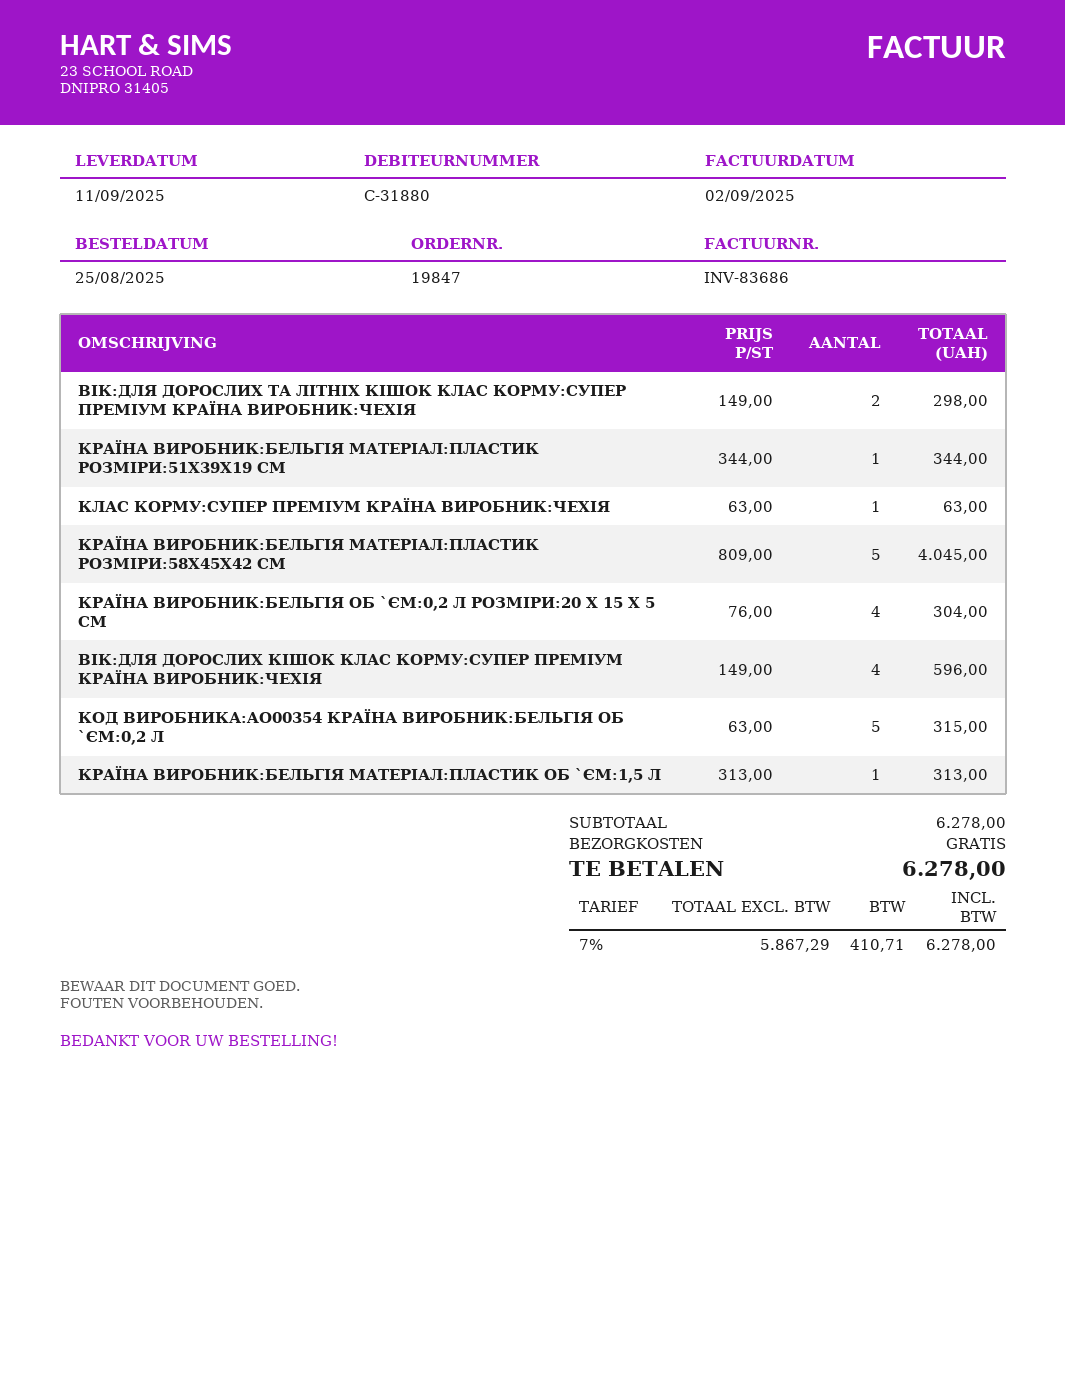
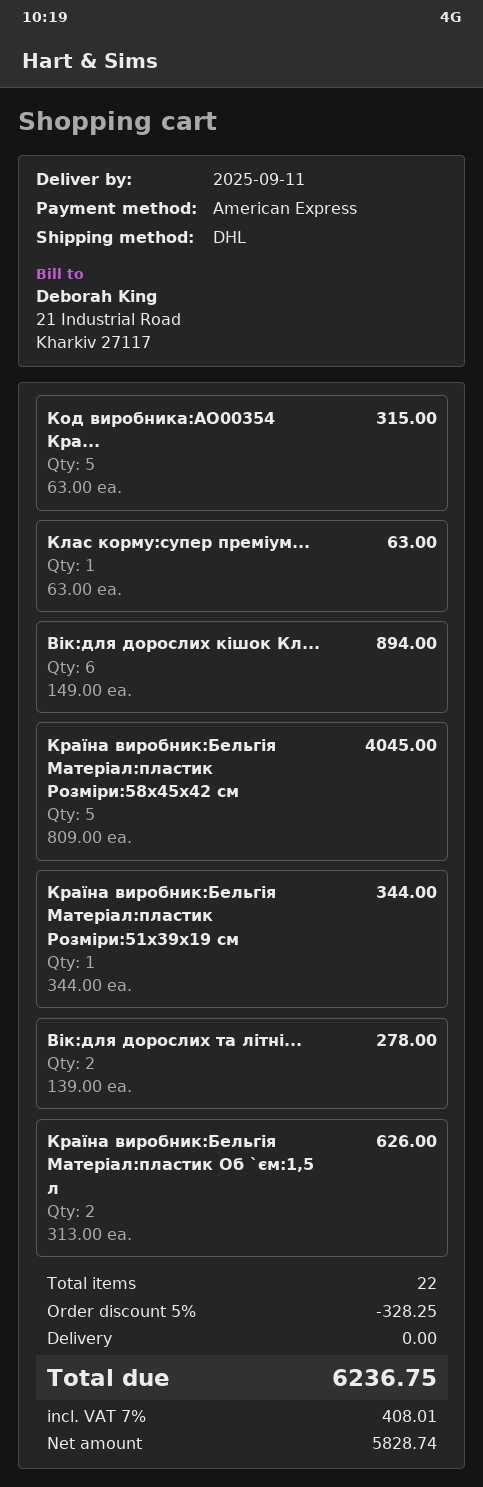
ВІК:ДЛЯ ДОРОСЛИХ ТА ЛІТНІХ КІШОК КЛАС КОРМУ:СУПЕР ПРЕМІУМ КРАЇНА ВИРОБНИК:ЧЕХІЯ: 2 x 149.00 = 298.00 -> 2 x 139.00 = 278.00
КРАЇНА ВИРОБНИК:БЕЛЬГІЯ ОБ `ЄМ:0,2 Л РОЗМІРИ:20 X 15 X 5 СМ: 4 x 76.00 = 304.00 -> none
ВІК:ДЛЯ ДОРОСЛИХ КІШОК КЛАС КОРМУ:СУПЕР ПРЕМІУМ КРАЇНА ВИРОБНИК:ЧЕХІЯ: 4 x 149.00 = 596.00 -> 6 x 149.00 = 894.00
КРАЇНА ВИРОБНИК:БЕЛЬГІЯ МАТЕРІАЛ:ПЛАСТИК ОБ `ЄМ:1,5 Л: 1 x 313.00 = 313.00 -> 2 x 313.00 = 626.00
discount: none -> 5% = 328.25
net: 5867.29 -> 5828.74
tax: 7% = 410.71 -> 7% = 408.01
total: 6278.00 -> 6236.75

